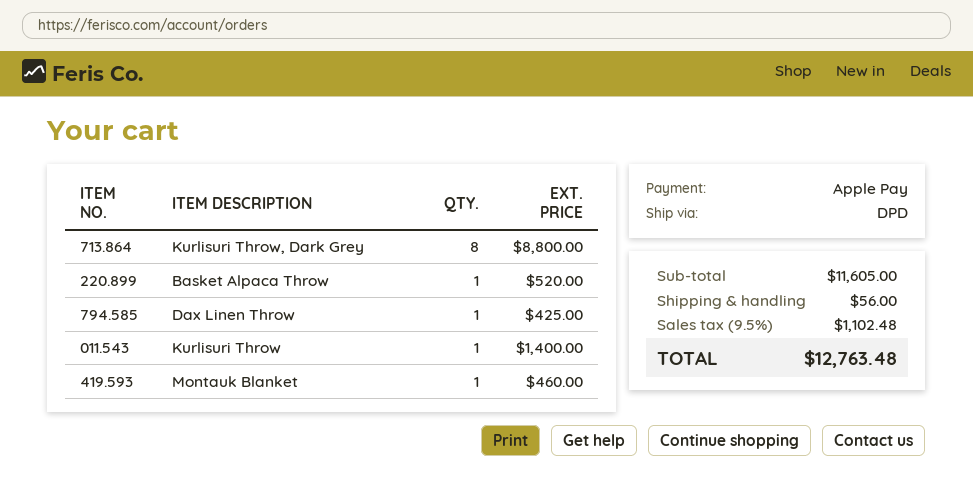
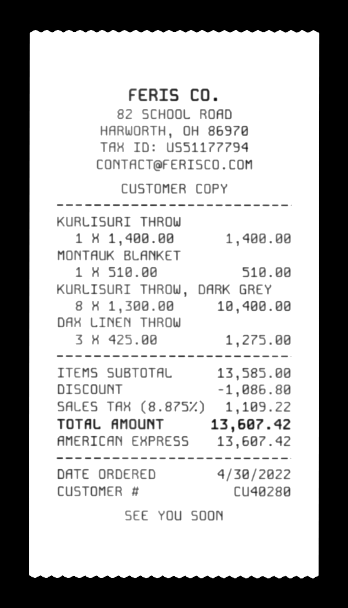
payment method: Apple Pay -> American Express
Kurlisuri Throw, Dark Grey: 8 for 8800.00 -> 8 for 10400.00
Basket Alpaca Throw: 1 for 520.00 -> none
Dax Linen Throw: 1 for 425.00 -> 3 for 1275.00
Montauk Blanket: 1 for 460.00 -> 1 for 510.00
subtotal: 11605.00 -> 13585.00
discount: none -> 1086.80
shipping: 56.00 -> none
tax: 9.5% = 1102.48 -> 8.875% = 1109.22
total: 12763.48 -> 13607.42

